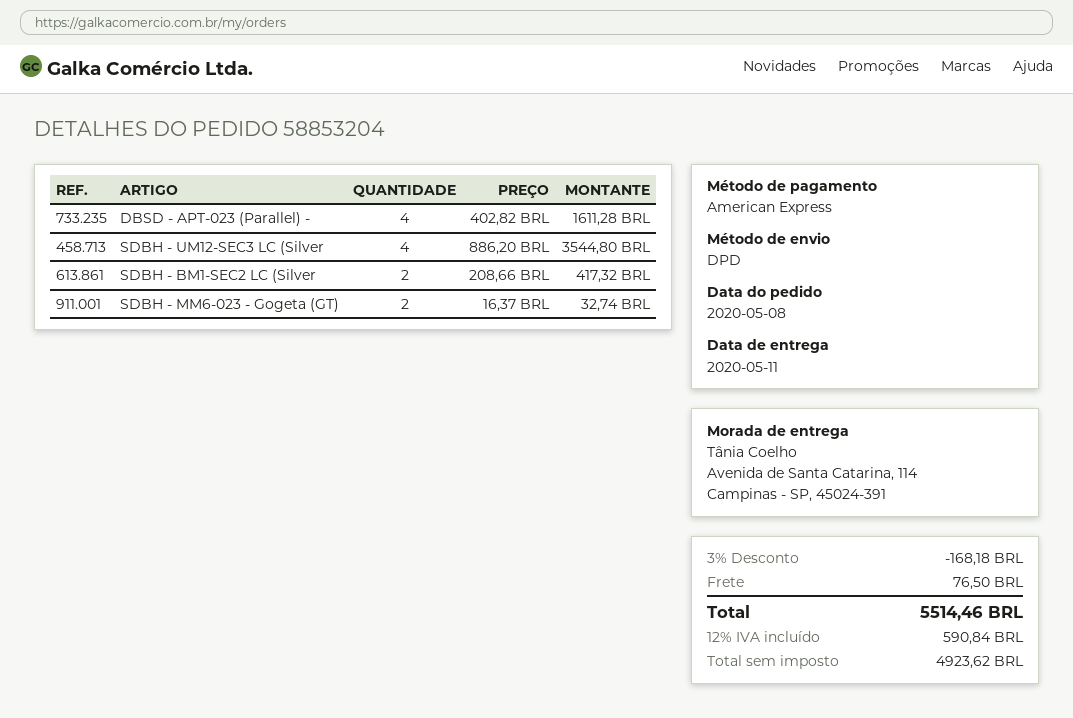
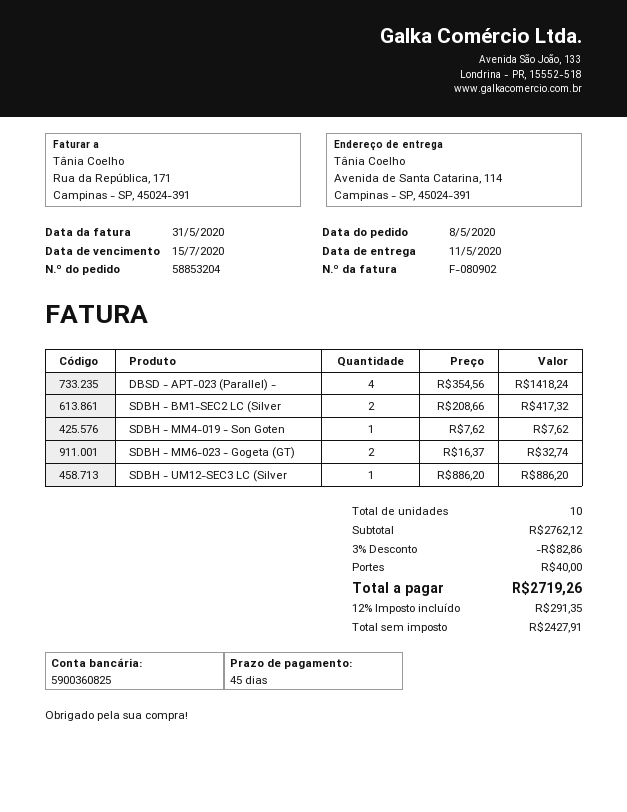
DBSD - APT-023 (Parallel) -: 4 x 402.82 = 1611.28 -> 4 x 354.56 = 1418.24
SDBH - UM12-SEC3 LC (Silver: 4 x 886.20 = 3544.80 -> 1 x 886.20 = 886.20
SDBH - MM4-019 - Son Goten: none -> 1 x 7.62 = 7.62
discount: 3% = 168.18 -> 3% = 82.86
shipping: 76.50 -> 40.00
net: 4923.62 -> 2427.91
tax: 12% = 590.84 -> 12% = 291.35
total: 5514.46 -> 2719.26

